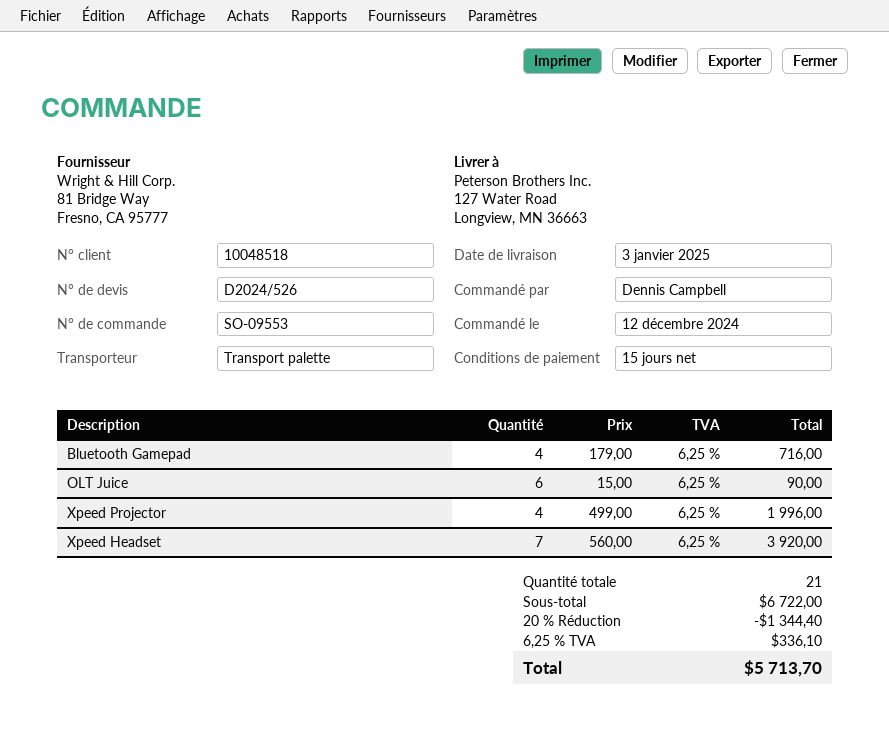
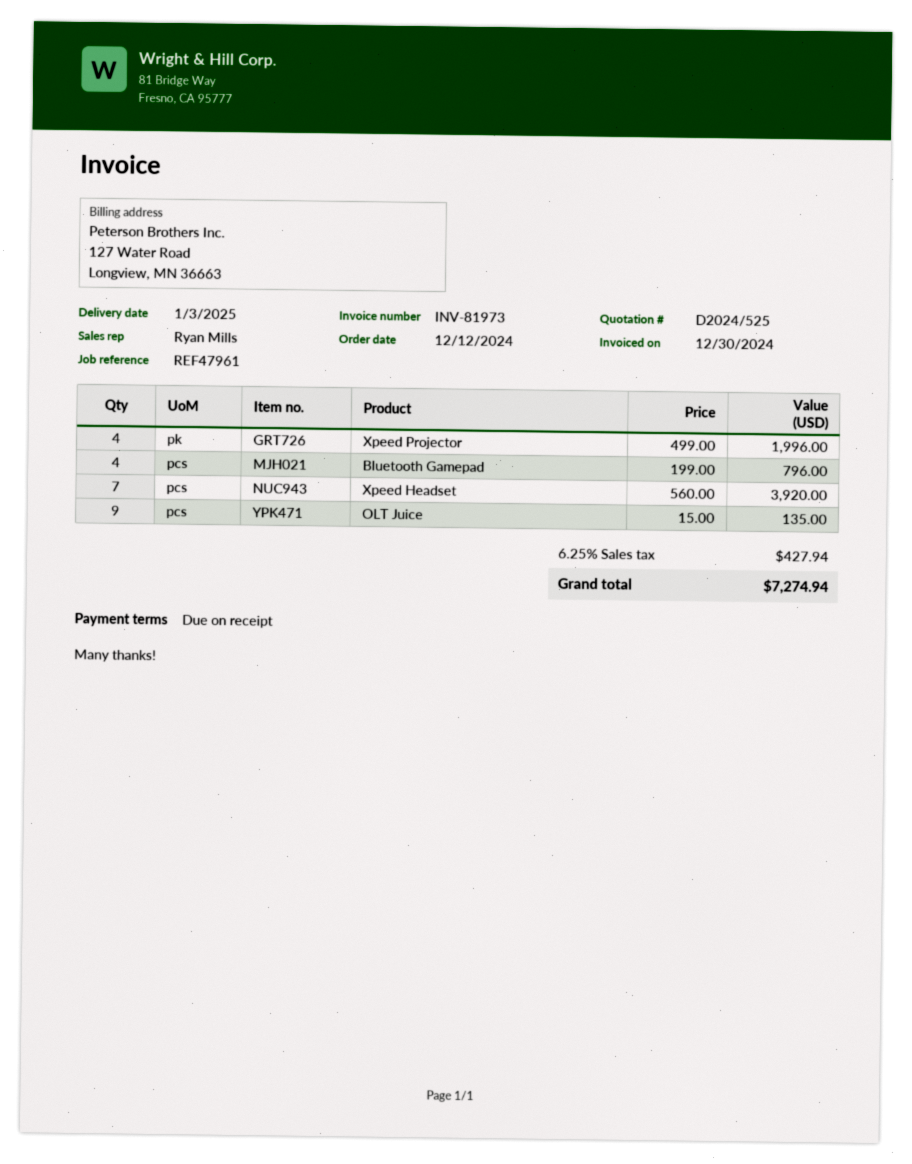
quote number: D2024/526 -> D2024/525
payment terms: 15 days -> on receipt
Bluetooth Gamepad: 4 x 179.00 = 716.00 -> 4 x 199.00 = 796.00
OLT Juice: 6 x 15.00 = 90.00 -> 9 x 15.00 = 135.00
discount: 20% = 1344.40 -> none
tax: 6.25% = 336.10 -> 6.25% = 427.94
total: 5713.70 -> 7274.94

